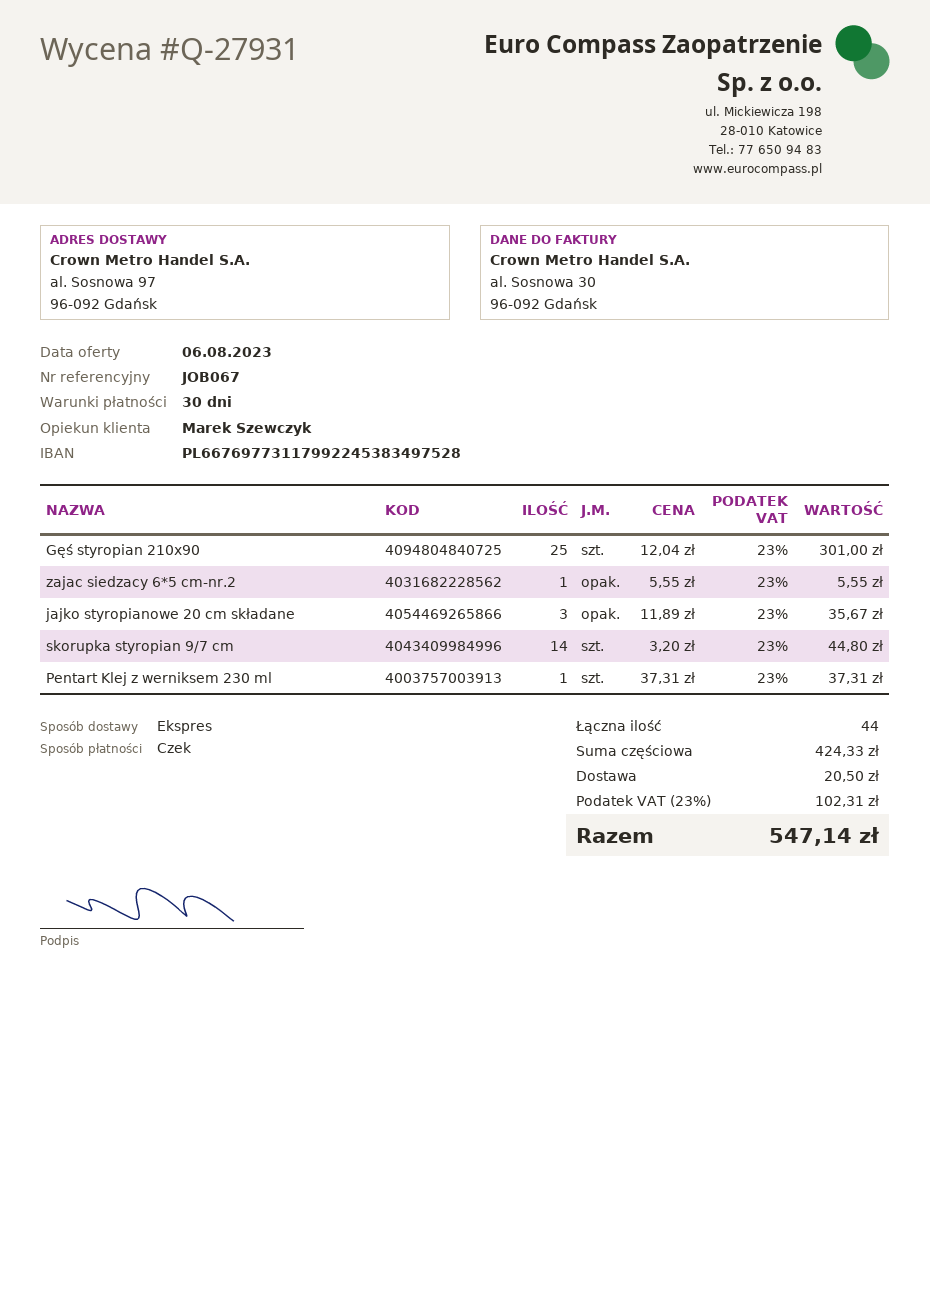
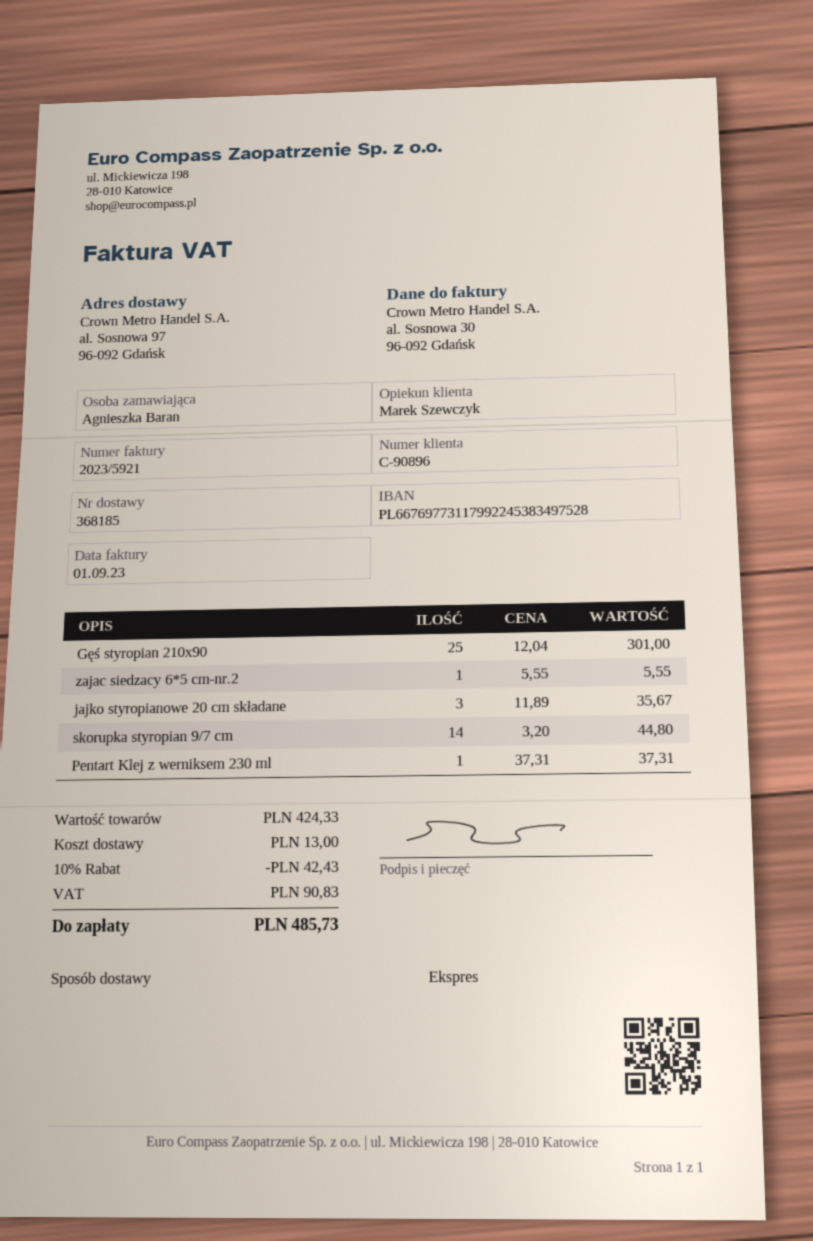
discount: none -> 10% = 42.43
shipping: 20.50 -> 13.00
tax: 102.31 -> 90.83
total: 547.14 -> 485.73

